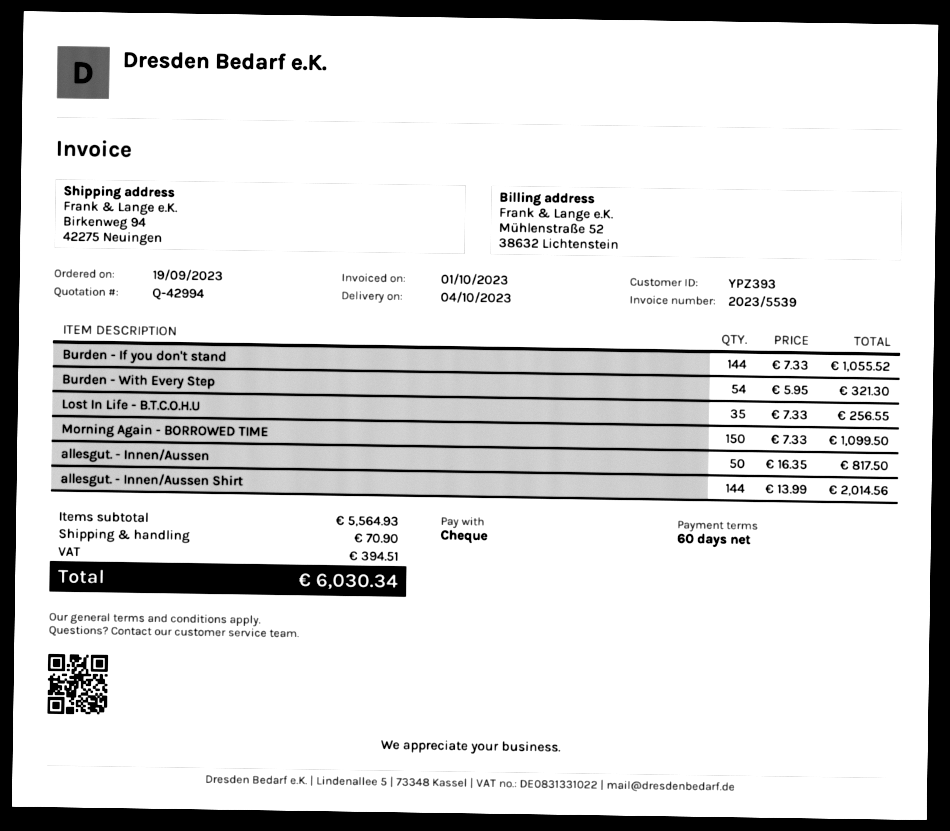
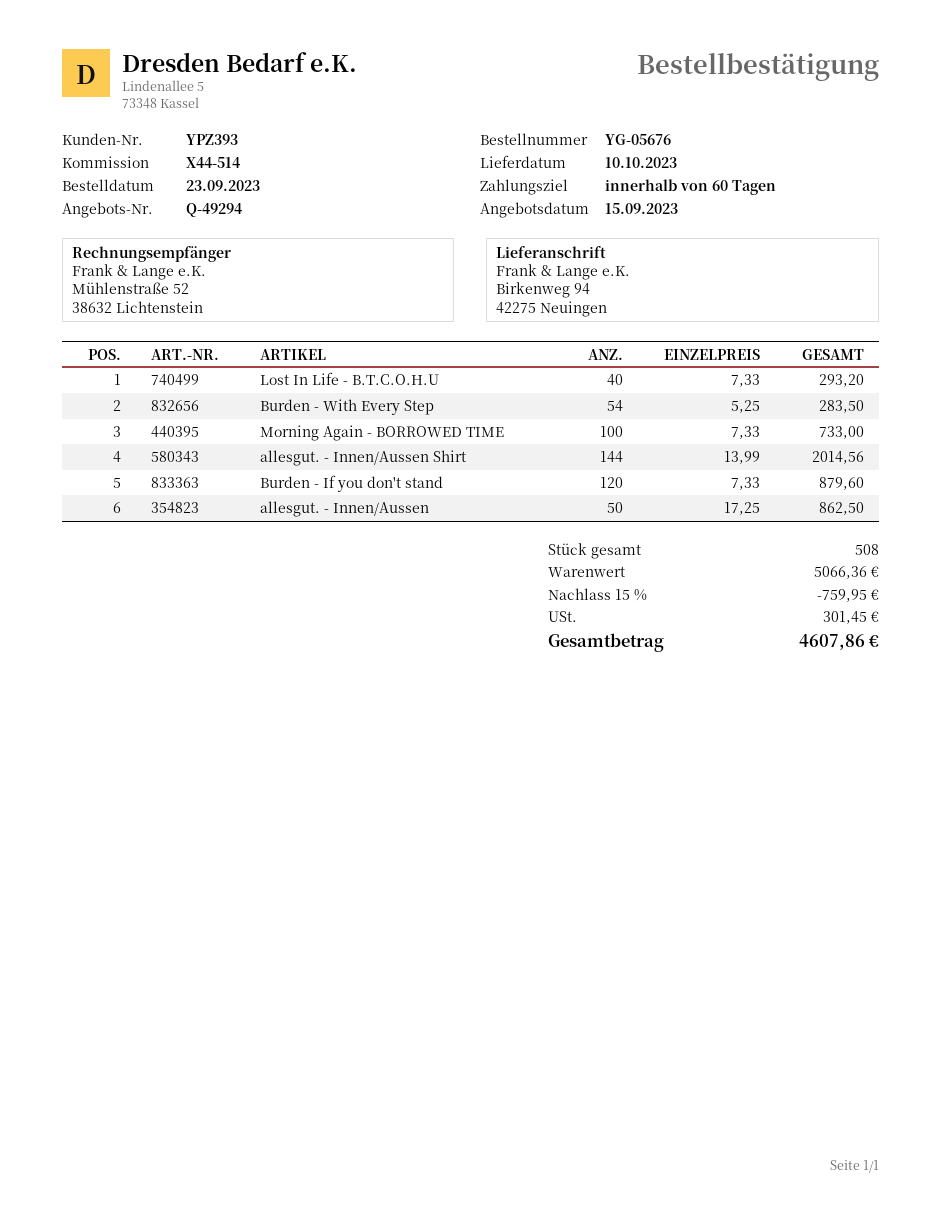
quote number: Q-42994 -> Q-49294
order date: 2023-09-19 -> 2023-09-23
delivery date: 2023-10-04 -> 2023-10-10
Burden - If you don't stand: 144 x 7.33 = 1055.52 -> 120 x 7.33 = 879.60
Burden - With Every Step: 54 x 5.95 = 321.30 -> 54 x 5.25 = 283.50
Lost In Life - B.T.C.O.H.U: 35 x 7.33 = 256.55 -> 40 x 7.33 = 293.20
Morning Again - BORROWED TIME: 150 x 7.33 = 1099.50 -> 100 x 7.33 = 733.00
allesgut. - Innen/Aussen: 50 x 16.35 = 817.50 -> 50 x 17.25 = 862.50
subtotal: 5564.93 -> 5066.36
discount: none -> 15% = 759.95
shipping: 70.90 -> none
tax: 394.51 -> 301.45
total: 6030.34 -> 4607.86

